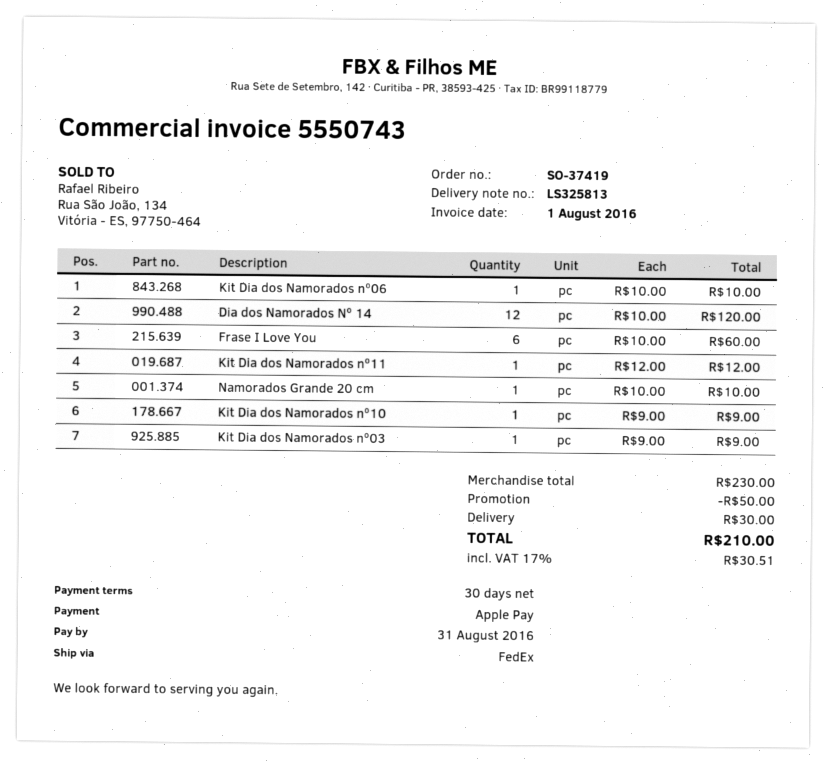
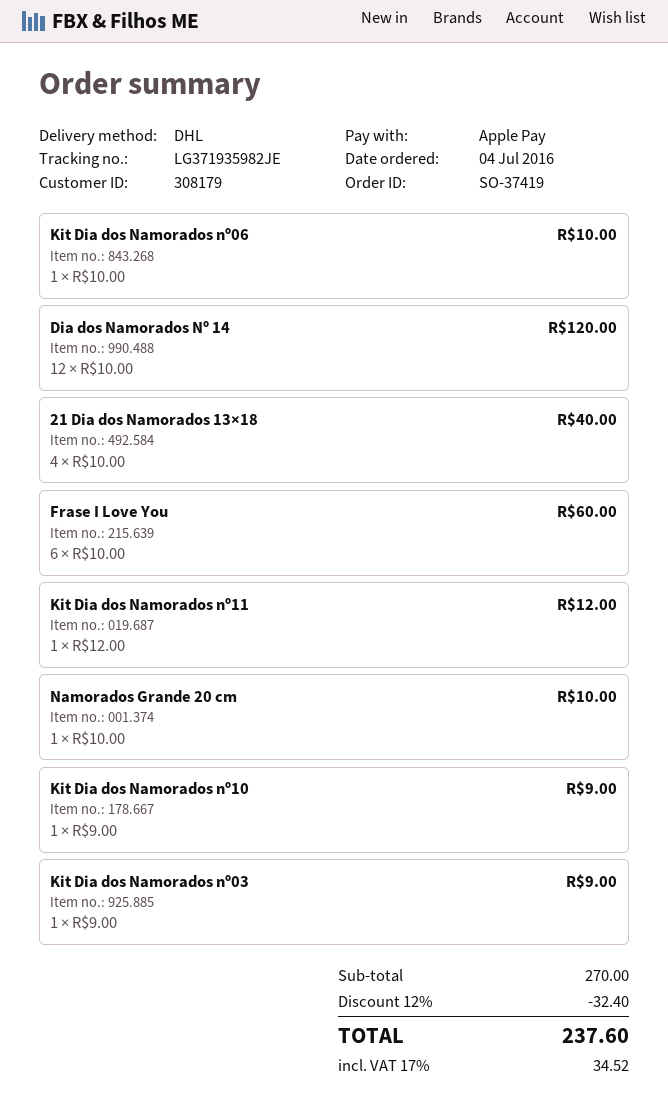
shipping method: FedEx -> DHL
21 Dia dos Namorados 13×18: none -> 4 x 10.00 = 40.00
subtotal: 230.00 -> 270.00
discount: 50.00 -> 32.40
shipping: 30.00 -> none
tax: 17% = 30.51 -> 17% = 34.52
total: 210.00 -> 237.60

